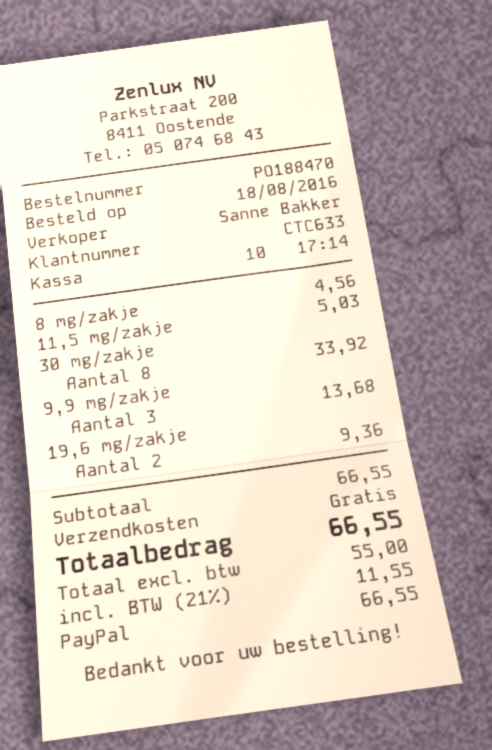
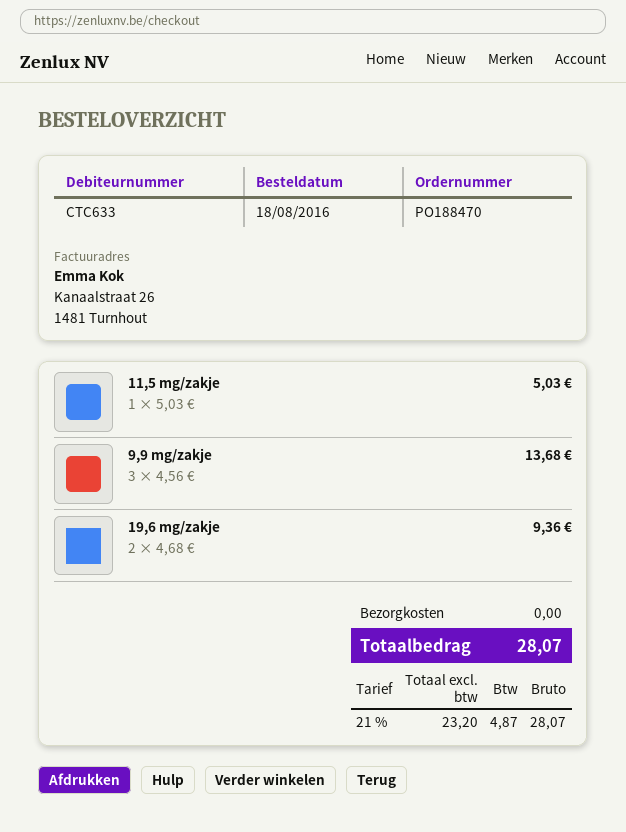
8 mg/zakje: 1 for 4.56 -> none
30 mg/zakje: 8 for 33.92 -> none
net: 55.00 -> 23.20
tax: 21% = 11.55 -> 21% = 4.87
total: 66.55 -> 28.07

